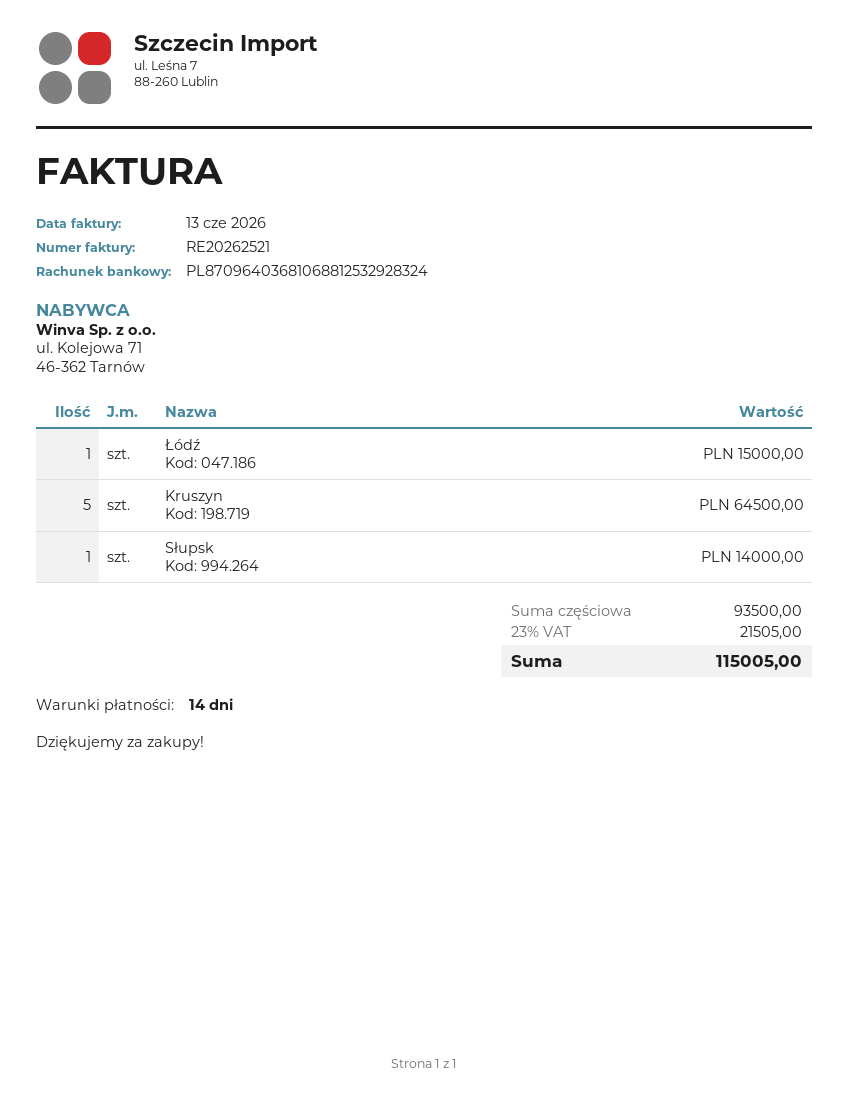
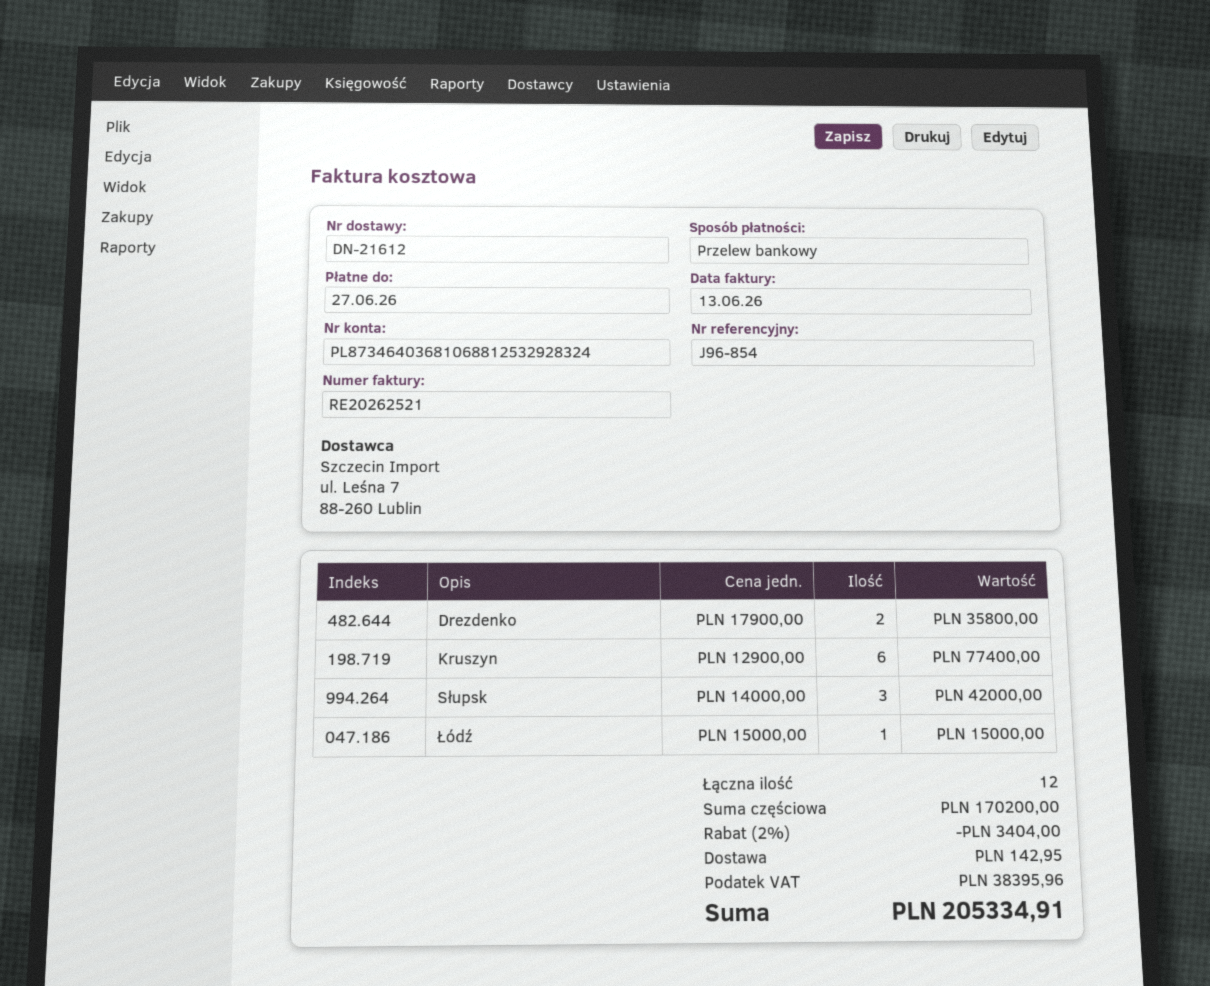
bank account: PL87096403681068812532928324 -> PL87346403681068812532928324
Kruszyn: 5 for 64500.00 -> 6 for 77400.00
Słupsk: 1 for 14000.00 -> 3 for 42000.00
Drezdenko: none -> 2 for 35800.00
subtotal: 93500.00 -> 170200.00
discount: none -> 2% = 3404.00
shipping: none -> 142.95
tax: 21505.00 -> 38395.96
total: 115005.00 -> 205334.91

